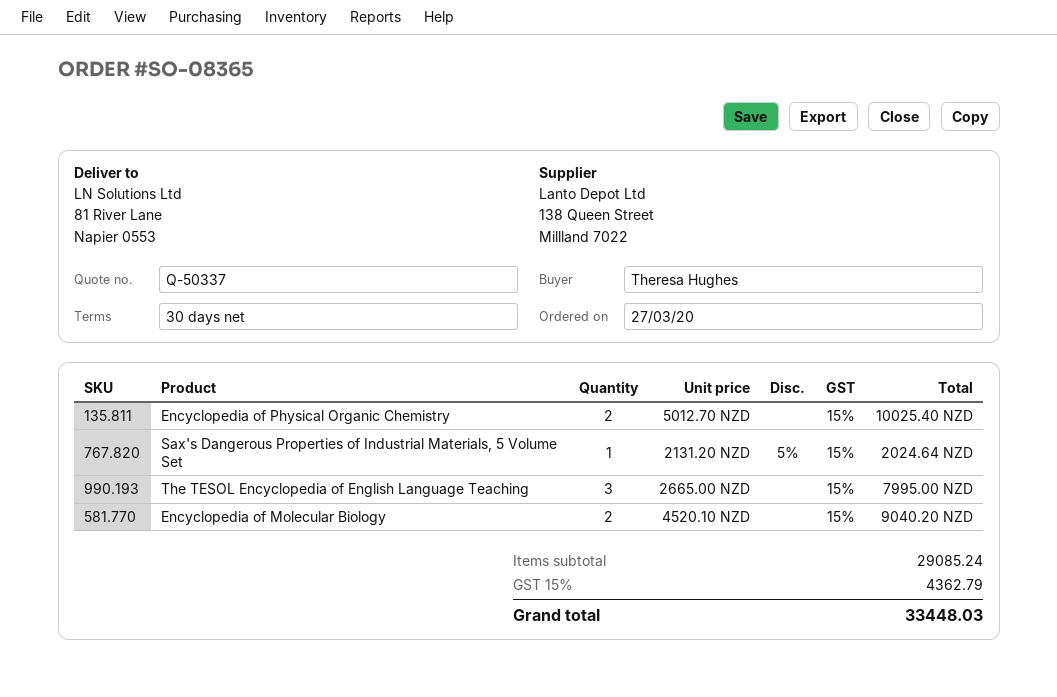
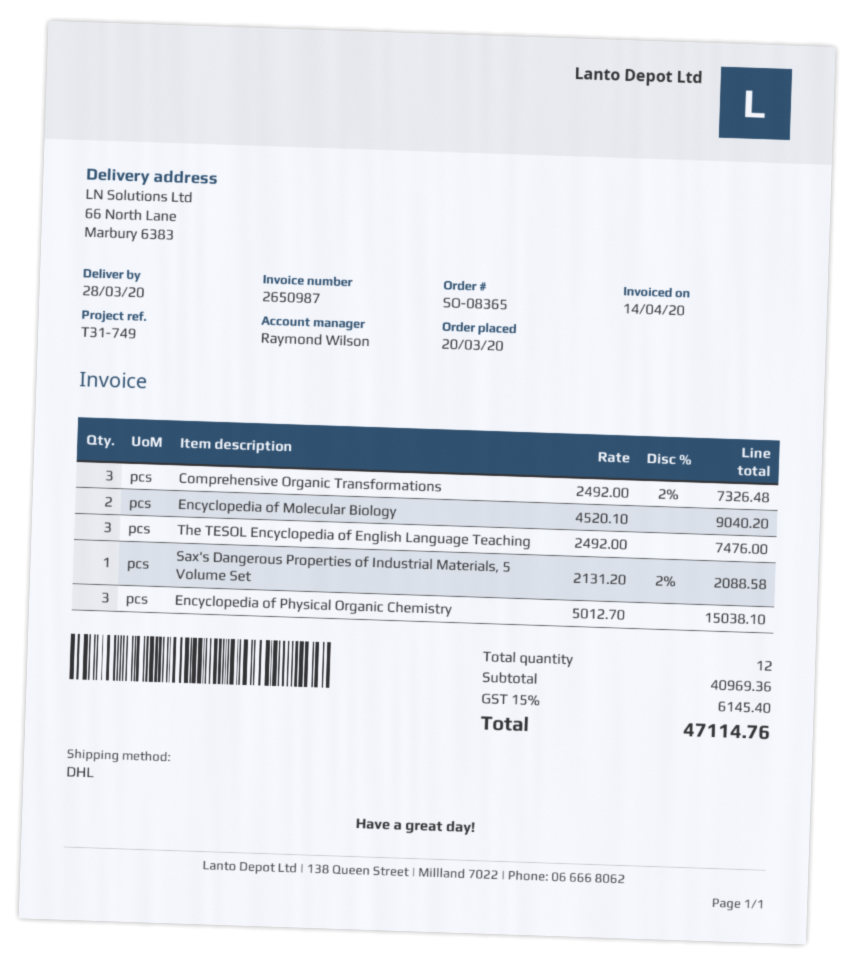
order date: 2020-03-27 -> 2020-03-20
ship to: 81 River Lane, Napier 0553 -> 66 North Lane, Marbury 6383
Encyclopedia of Physical Organic Chemistry: 2 x 5012.70 = 10025.40 -> 3 x 5012.70 = 15038.10
Sax's Dangerous Properties of Industrial Materials, 5 Volume Set: 1 x 2131.20 - 5% = 2024.64 -> 1 x 2131.20 - 2% = 2088.58
The TESOL Encyclopedia of English Language Teaching: 3 x 2665.00 = 7995.00 -> 3 x 2492.00 = 7476.00
Comprehensive Organic Transformations: none -> 3 x 2492.00 - 2% = 7326.48
subtotal: 29085.24 -> 40969.36
tax: 15% = 4362.79 -> 15% = 6145.40
total: 33448.03 -> 47114.76

